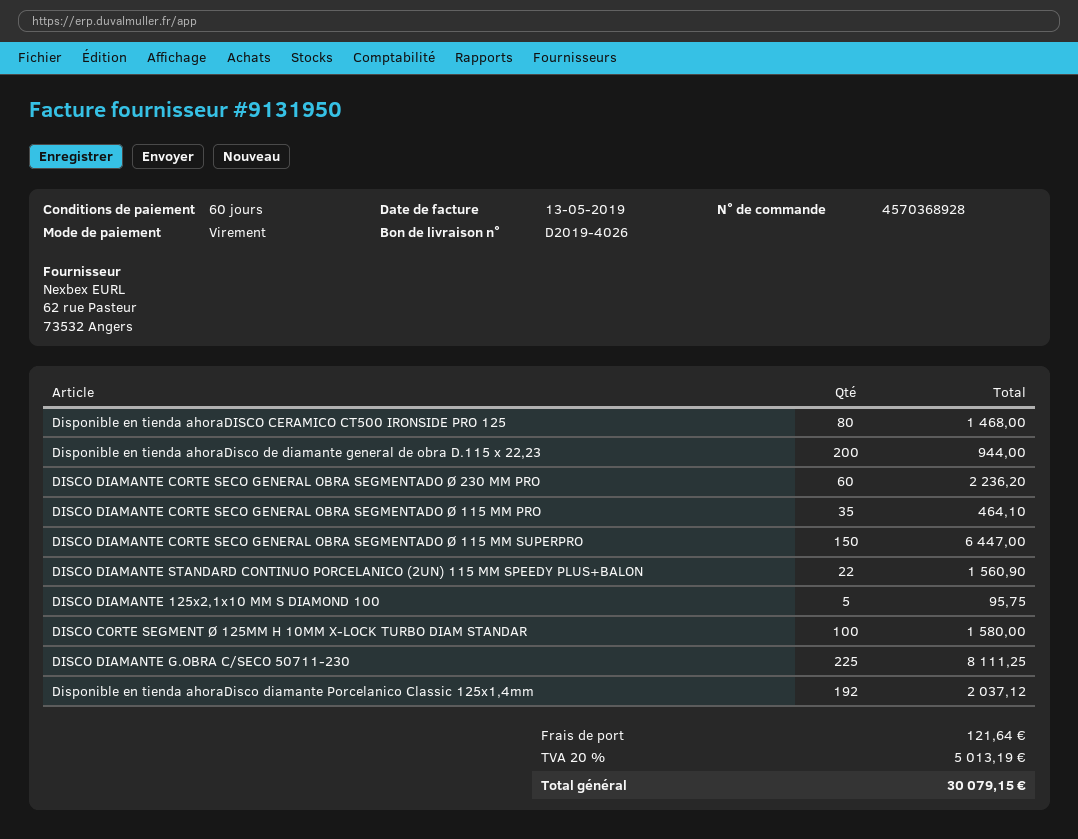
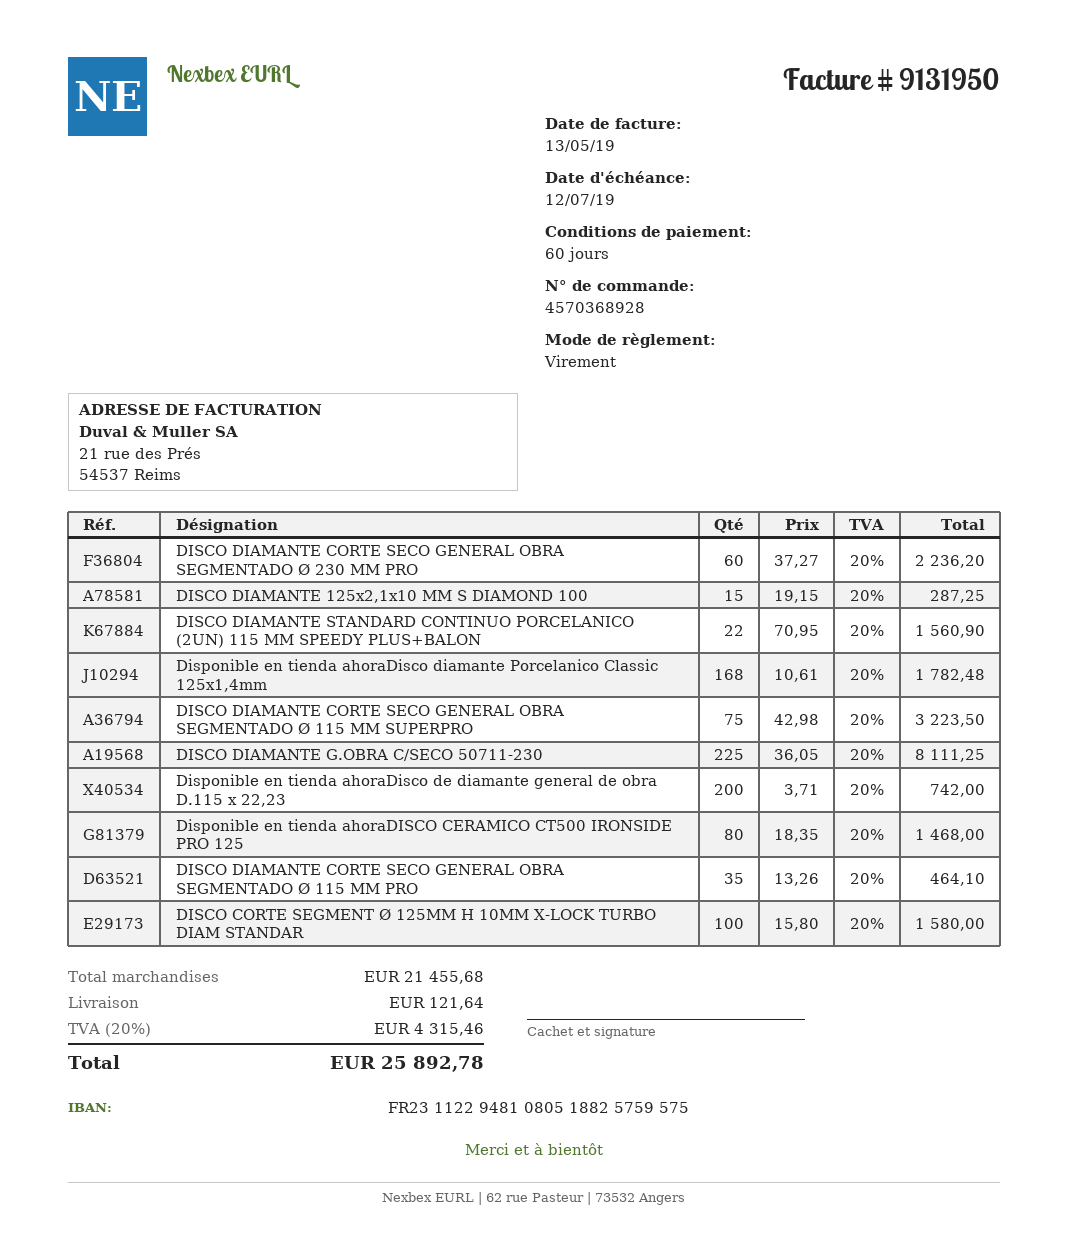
Disponible en tienda ahoraDisco de diamante general de obra D.115 x 22,23: 200 for 944.00 -> 200 for 742.00
DISCO DIAMANTE CORTE SECO GENERAL OBRA SEGMENTADO Ø 115 MM SUPERPRO: 150 for 6447.00 -> 75 for 3223.50
DISCO DIAMANTE 125x2,1x10 MM S DIAMOND 100: 5 for 95.75 -> 15 for 287.25
Disponible en tienda ahoraDisco diamante Porcelanico Classic 125x1,4mm: 192 for 2037.12 -> 168 for 1782.48
tax: 20% = 5013.19 -> 20% = 4315.46
total: 30079.15 -> 25892.78

